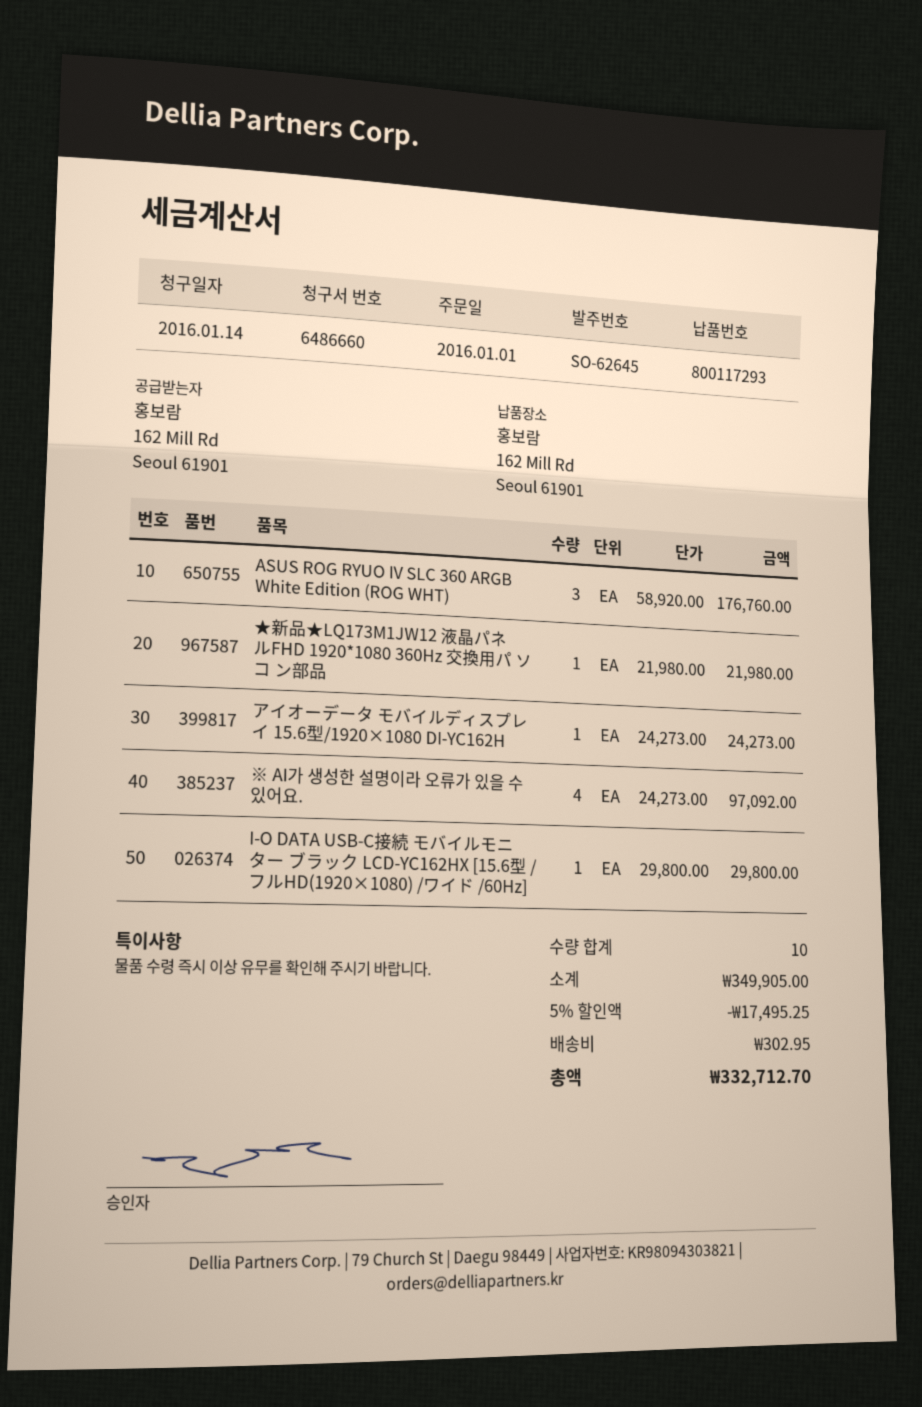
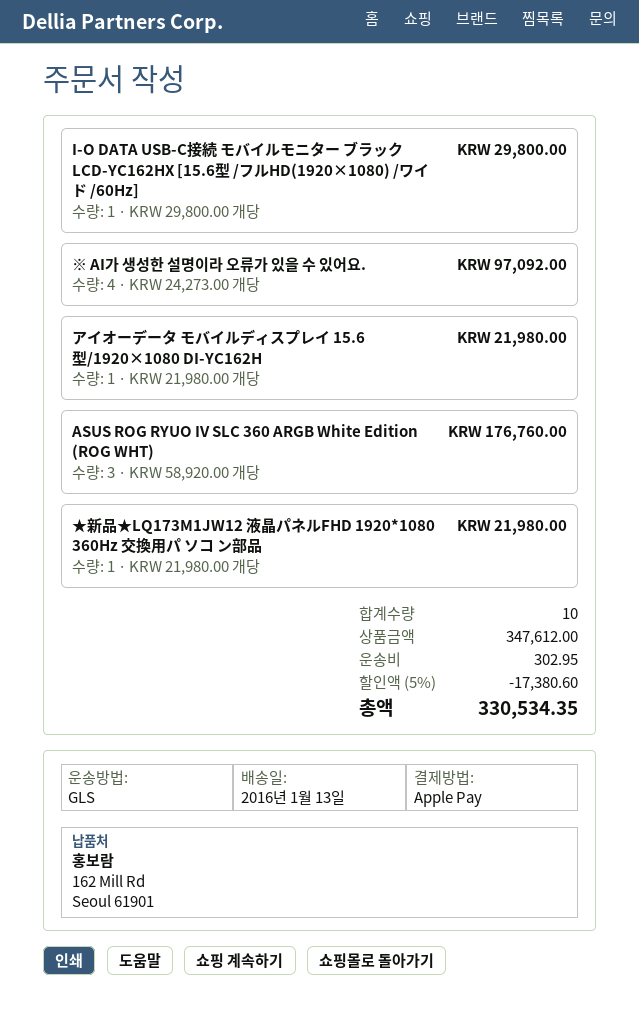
アイオーデータ モバイルディスプレイ 15.6型/1920×1080 DI-YC162H: 1 x 24273.00 = 24273.00 -> 1 x 21980.00 = 21980.00
subtotal: 349905.00 -> 347612.00
discount: 5% = 17495.25 -> 5% = 17380.60
total: 332712.70 -> 330534.35

